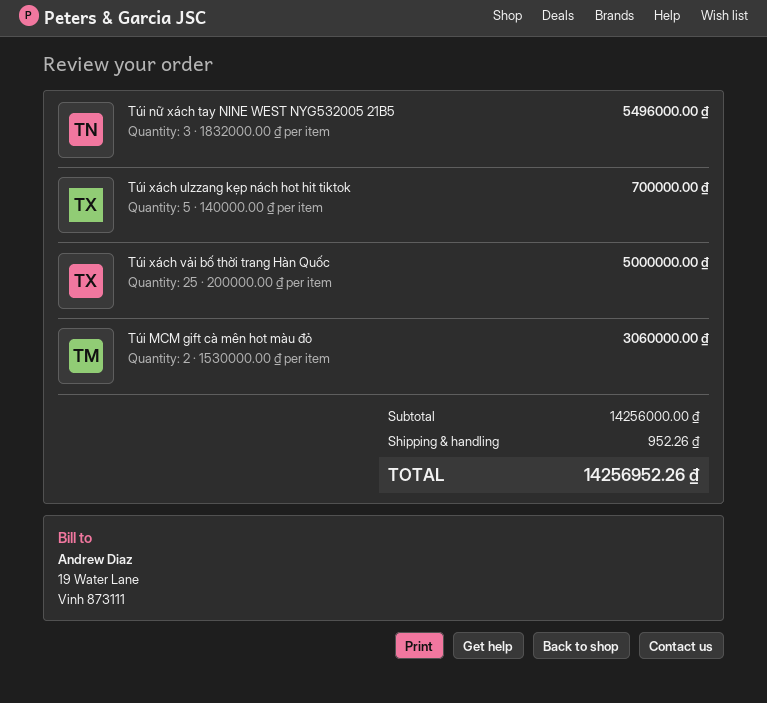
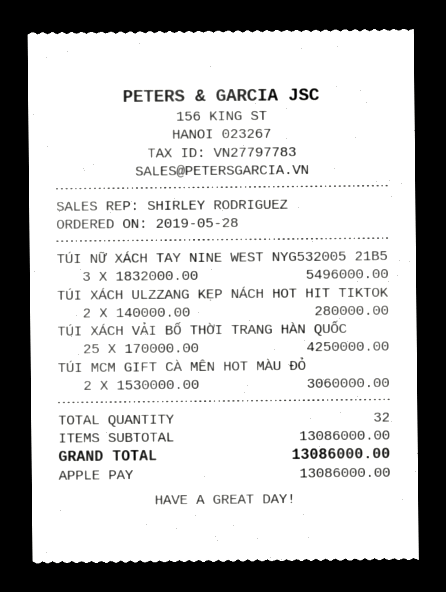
Túi xách ulzzang kẹp nách hot hit tiktok: 5 x 140000.00 = 700000.00 -> 2 x 140000.00 = 280000.00
Túi xách vải bố thời trang Hàn Quốc: 25 x 200000.00 = 5000000.00 -> 25 x 170000.00 = 4250000.00
subtotal: 14256000.00 -> 13086000.00
shipping: 952.26 -> none
total: 14256952.26 -> 13086000.00

